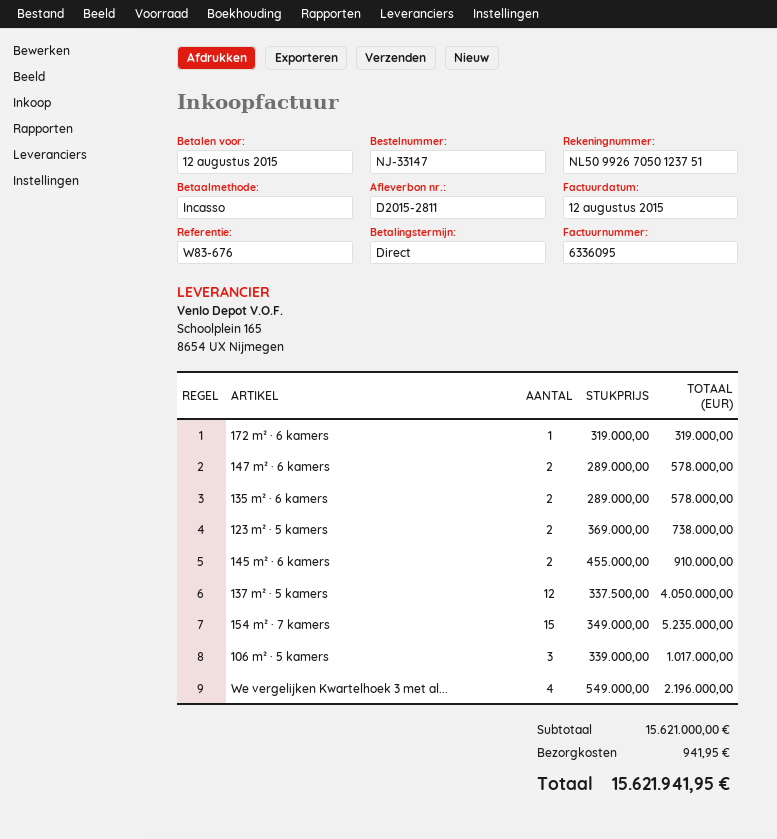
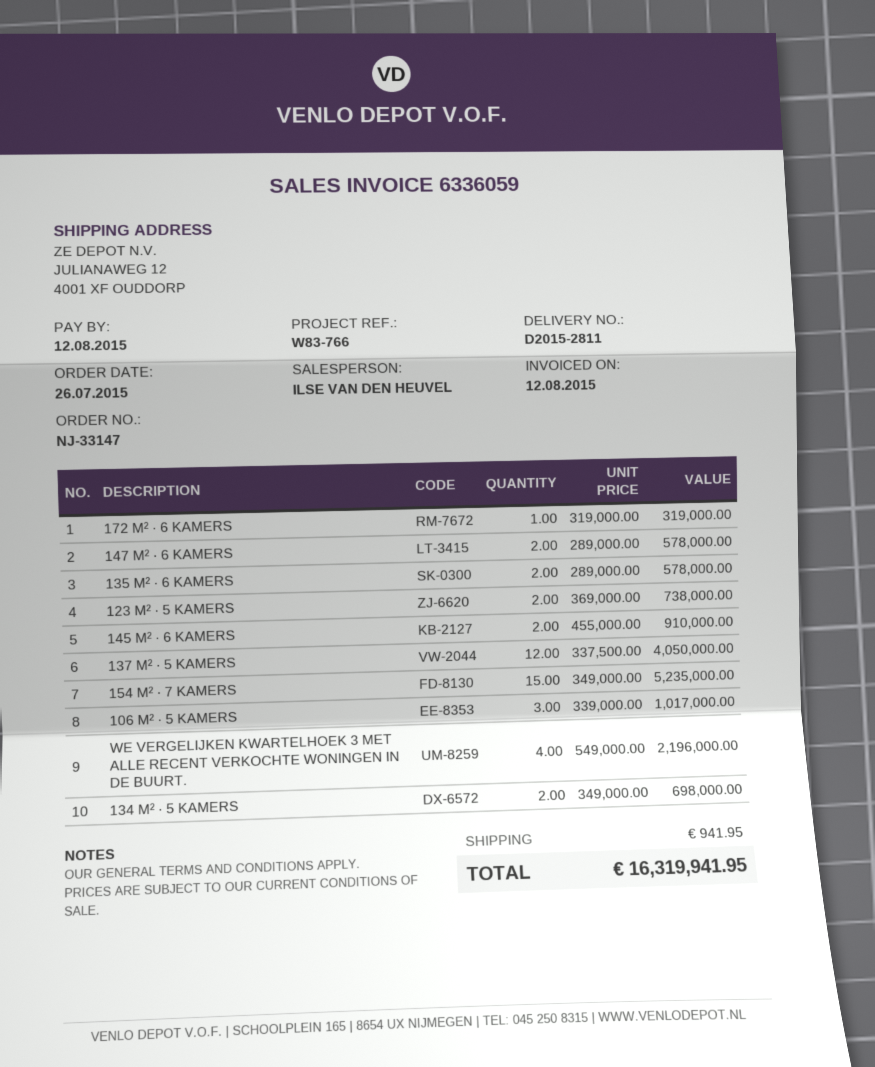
invoice number: 6336095 -> 6336059
reference: W83-676 -> W83-766
134 M² · 5 KAMERS: none -> 2 x 349000.00 = 698000.00
total: 15621941.95 -> 16319941.95

